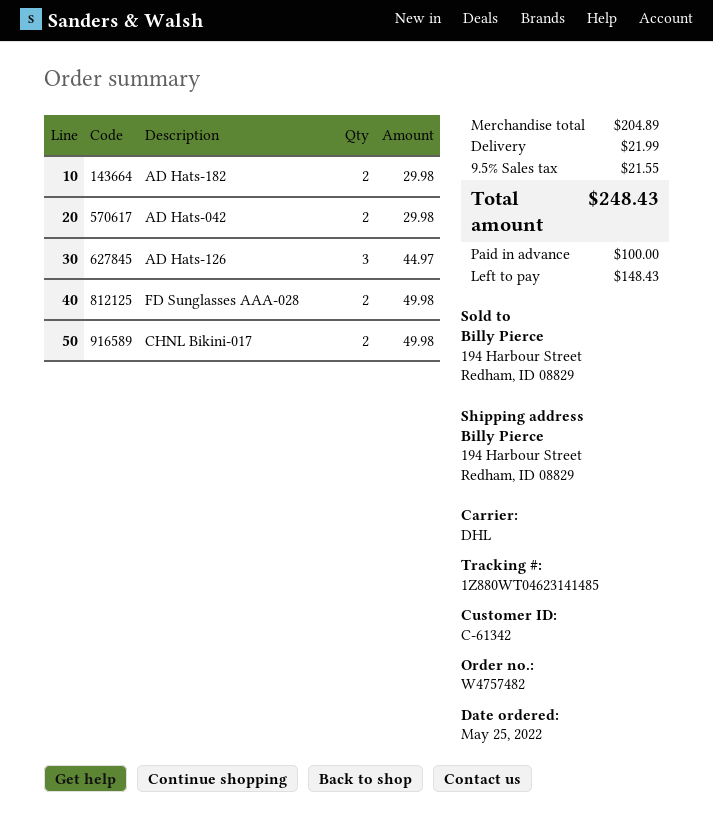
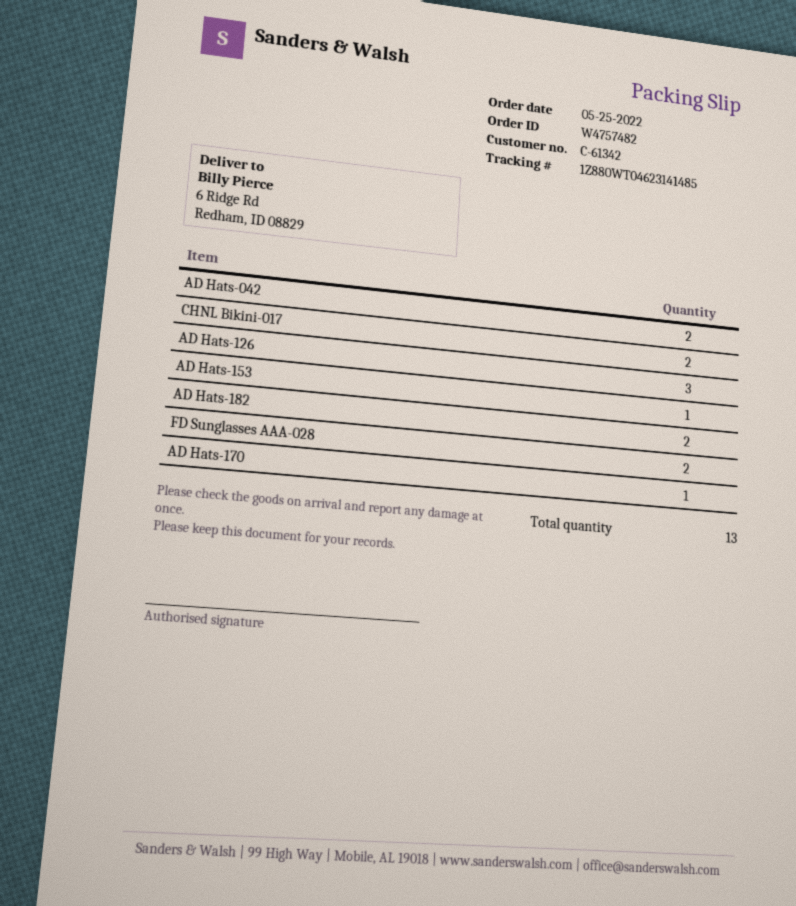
ship to: 194 Harbour Street, Redham, ID 08829 -> 6 Ridge Rd, Redham, ID 08829
AD Hats-153: none -> 1
AD Hats-170: none -> 1

